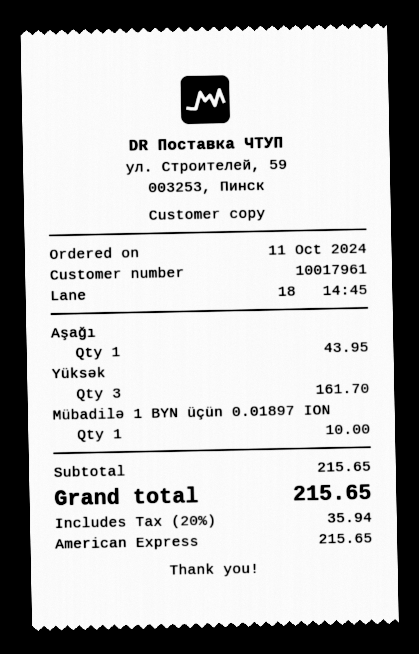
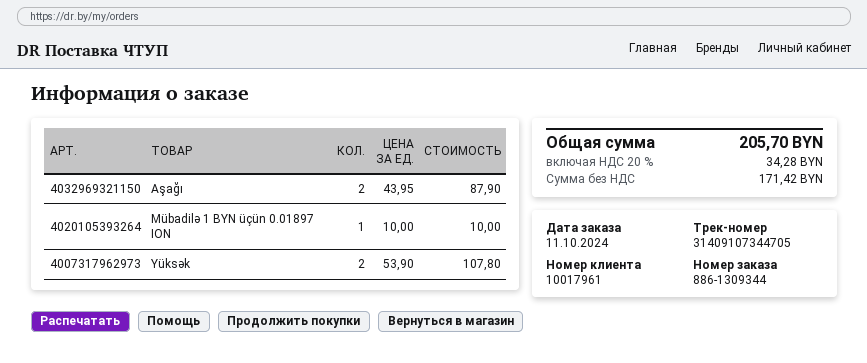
Aşağı: 1 for 43.95 -> 2 for 87.90
Yüksək: 3 for 161.70 -> 2 for 107.80
tax: 20% = 35.94 -> 20% = 34.28
total: 215.65 -> 205.70

